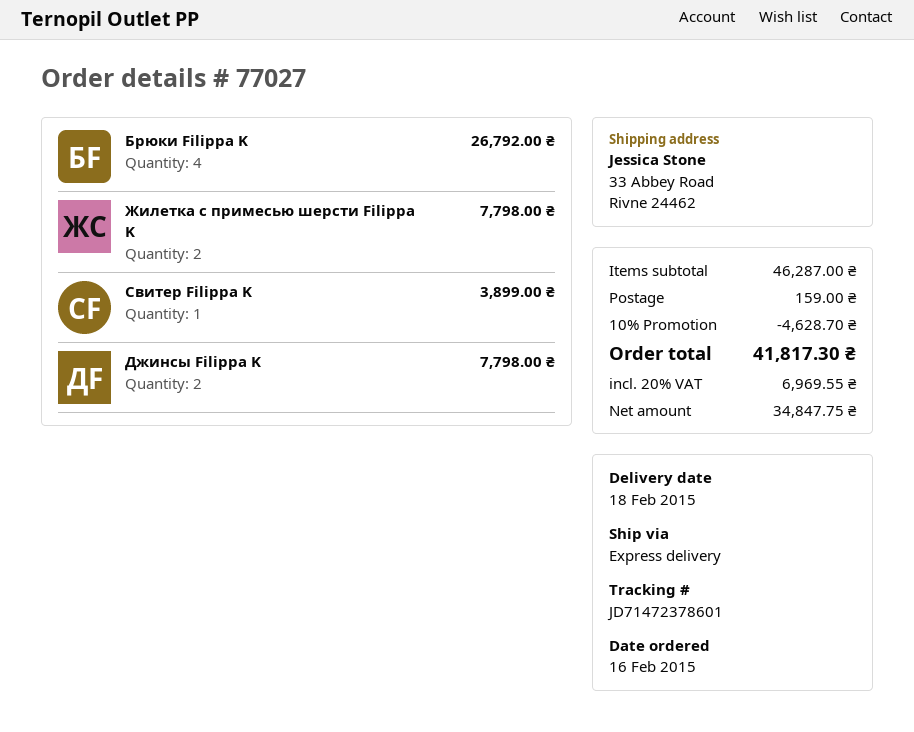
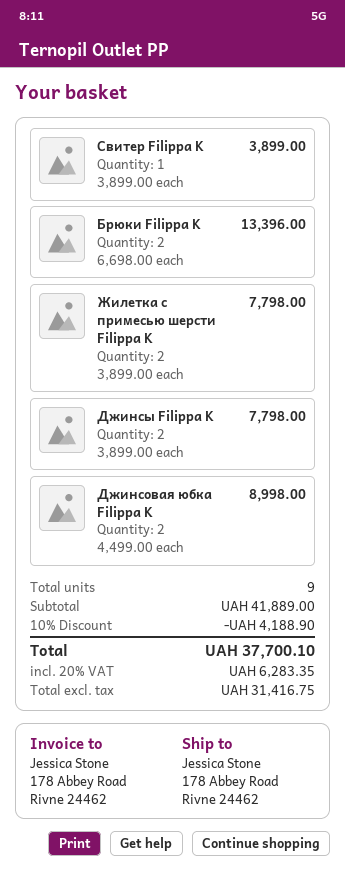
ship to: 33 Abbey Road, Rivne 24462 -> 178 Abbey Road, Rivne 24462
Брюки Filippa K: 4 for 26792.00 -> 2 for 13396.00
Джинсовая юбка Filippa K: none -> 2 for 8998.00
subtotal: 46287.00 -> 41889.00
discount: 10% = 4628.70 -> 10% = 4188.90
shipping: 159.00 -> none
net: 34847.75 -> 31416.75
tax: 20% = 6969.55 -> 20% = 6283.35
total: 41817.30 -> 37700.10

